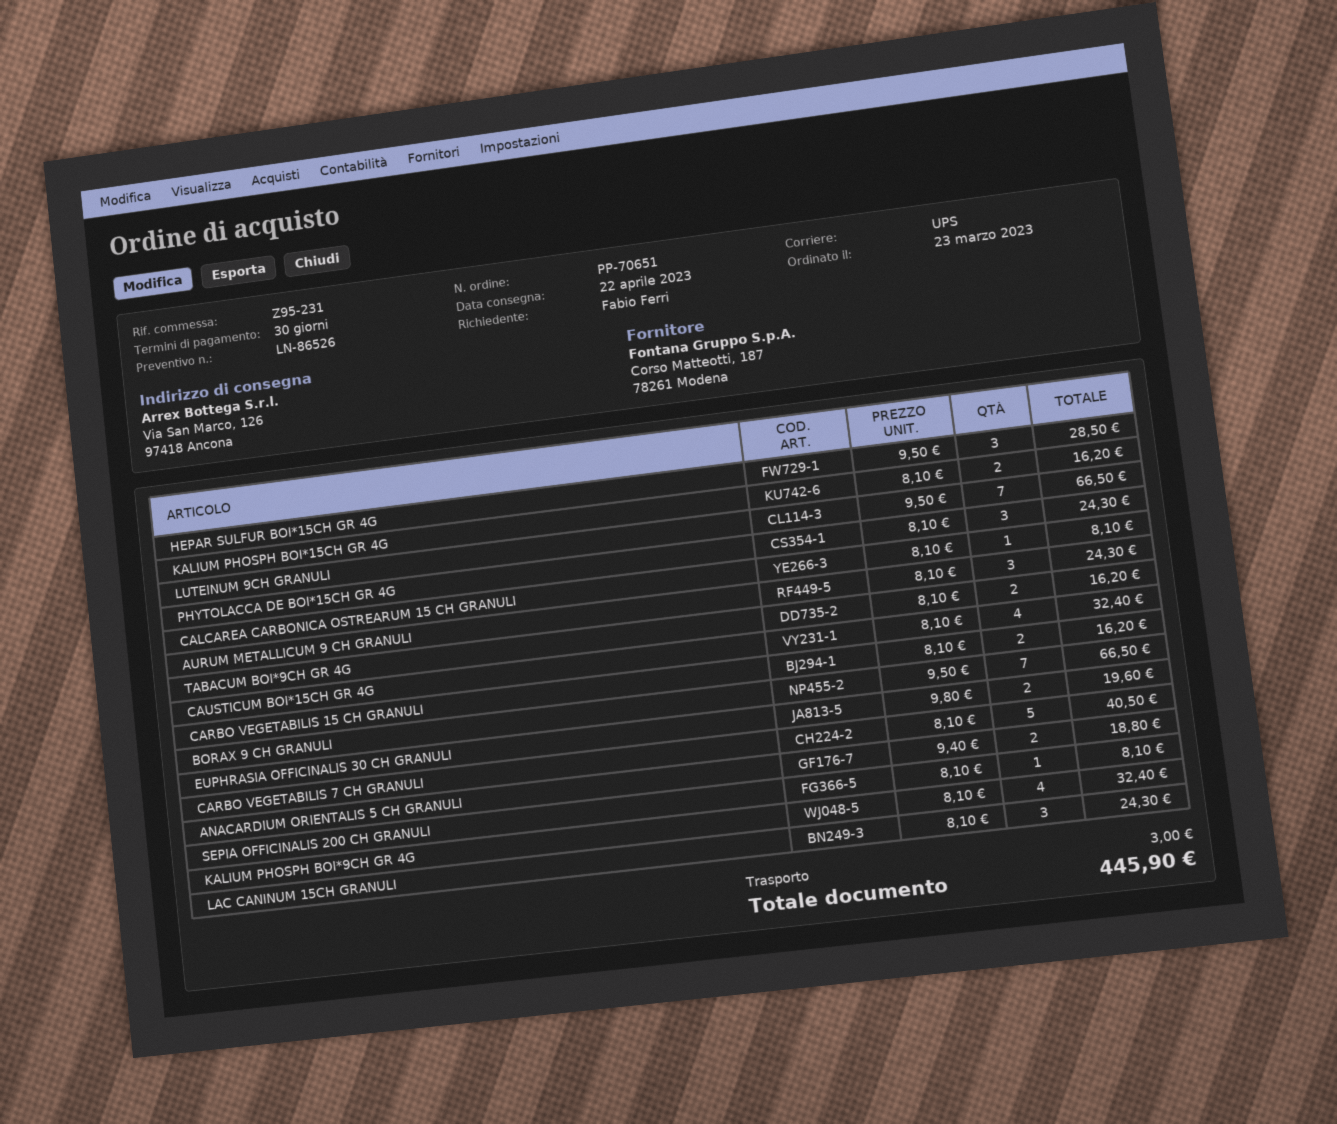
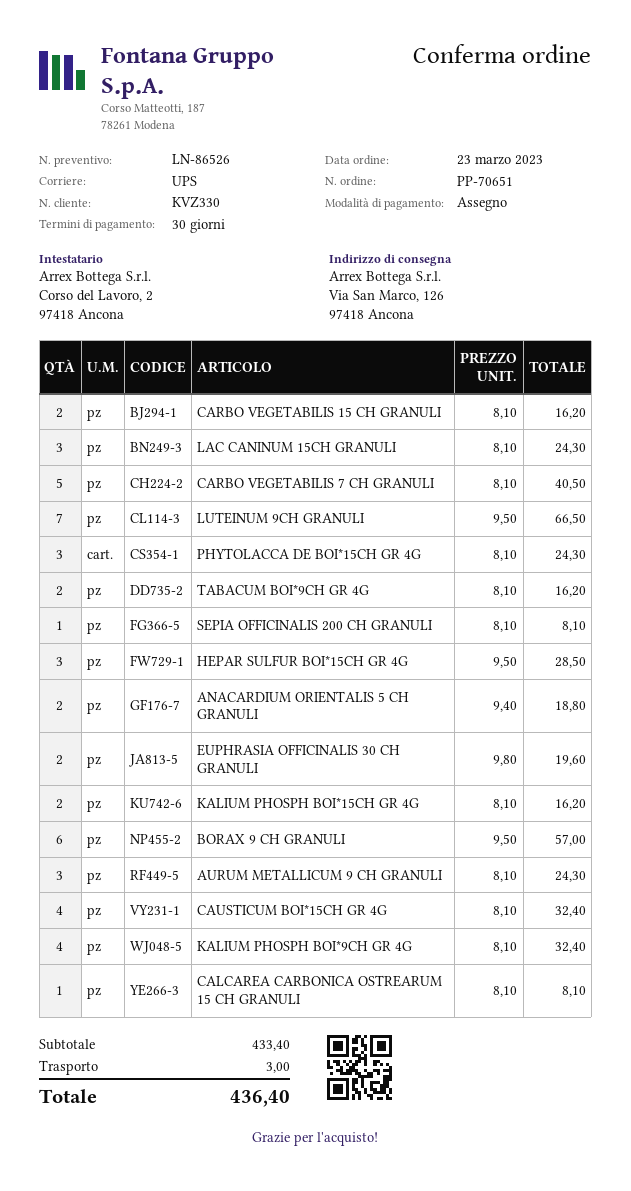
BORAX 9 CH GRANULI: 7 x 9.50 = 66.50 -> 6 x 9.50 = 57.00
total: 445.90 -> 436.40

